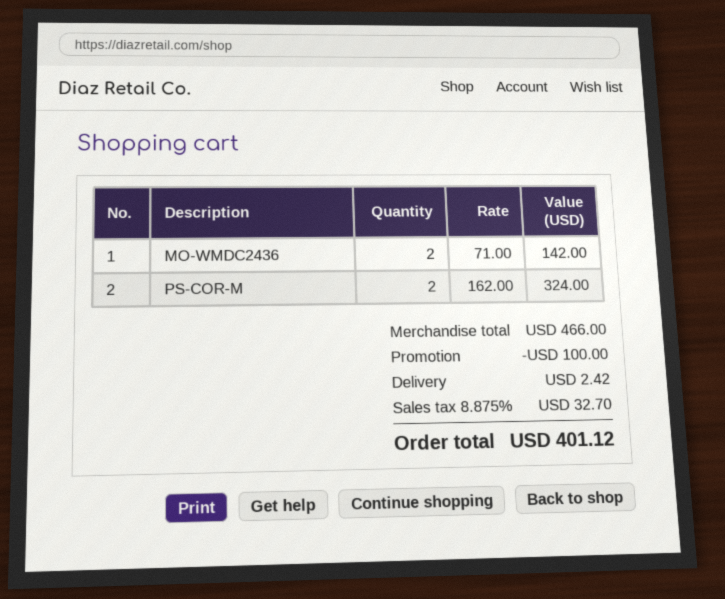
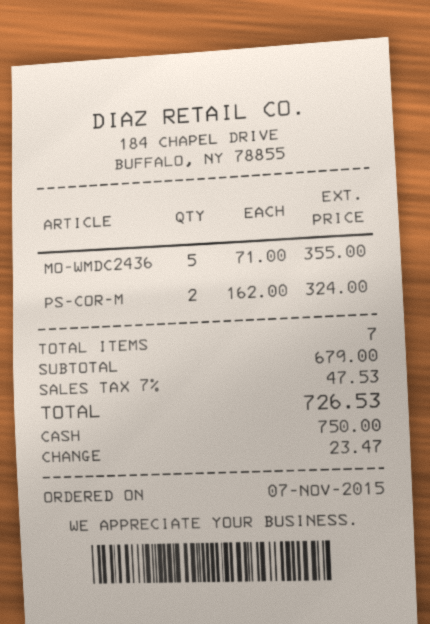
MO-WMDC2436: 2 x 71.00 = 142.00 -> 5 x 71.00 = 355.00
subtotal: 466.00 -> 679.00
discount: 100.00 -> none
shipping: 2.42 -> none
tax: 8.875% = 32.70 -> 7% = 47.53
total: 401.12 -> 726.53

